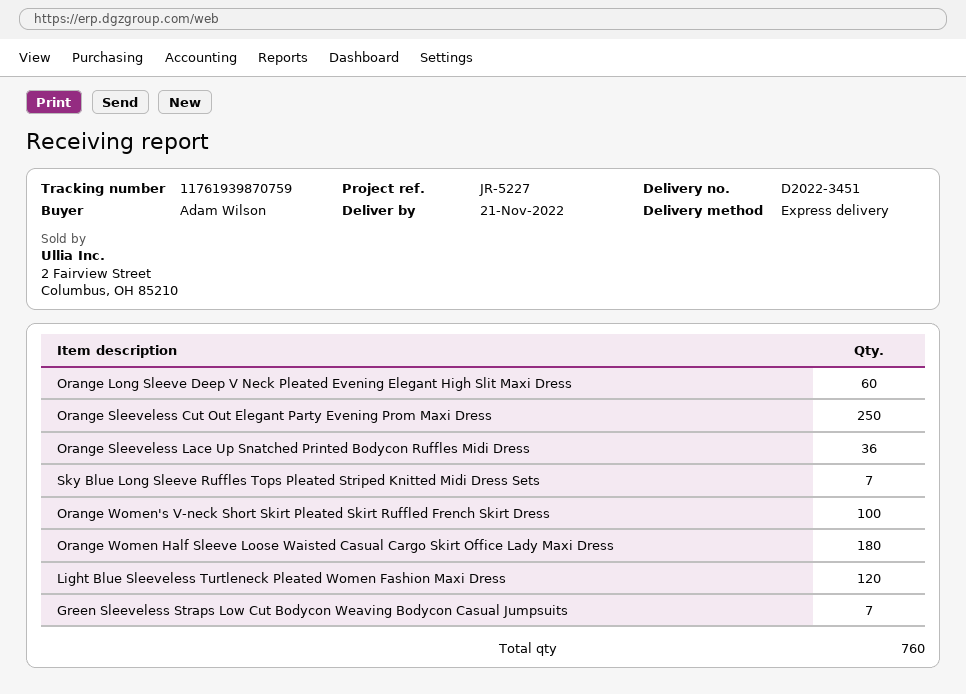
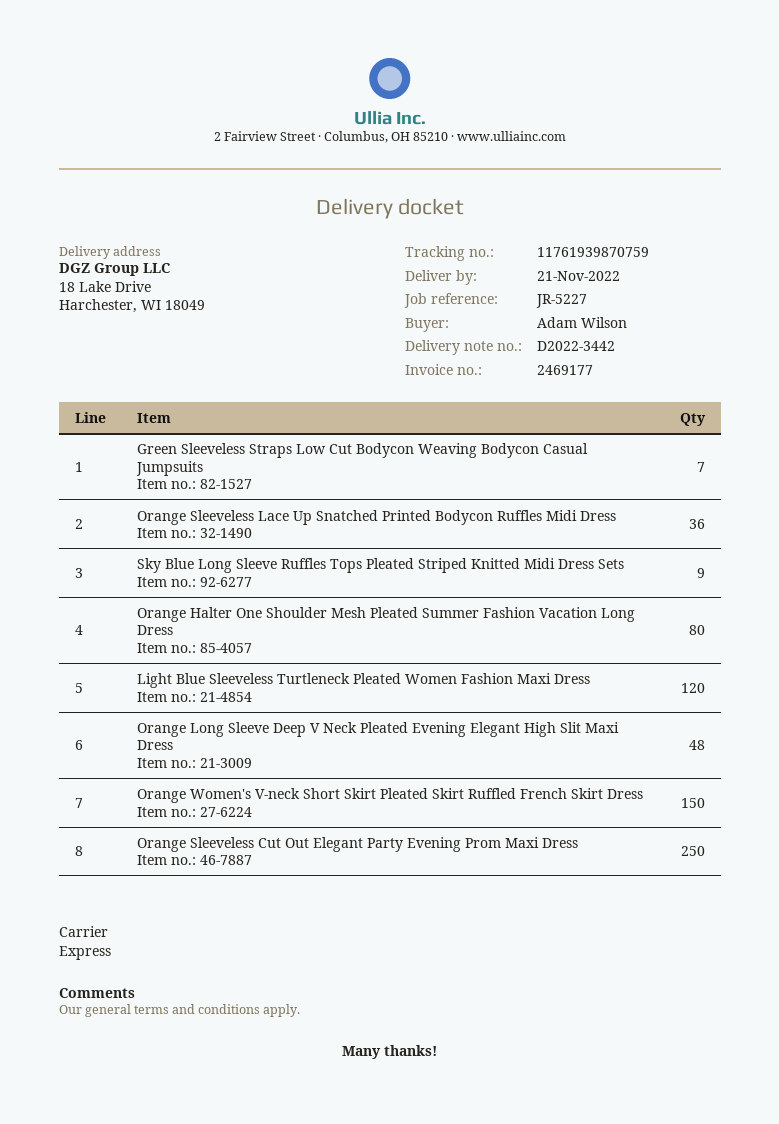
delivery note number: D2022-3451 -> D2022-3442
Orange Long Sleeve Deep V Neck Pleated Evening Elegant High Slit Maxi Dress: 60 -> 48
Sky Blue Long Sleeve Ruffles Tops Pleated Striped Knitted Midi Dress Sets: 7 -> 9
Orange Women's V-neck Short Skirt Pleated Skirt Ruffled French Skirt Dress: 100 -> 150
Orange Women Half Sleeve Loose Waisted Casual Cargo Skirt Office Lady Maxi Dress: 180 -> none
Orange Halter One Shoulder Mesh Pleated Summer Fashion Vacation Long Dress: none -> 80

